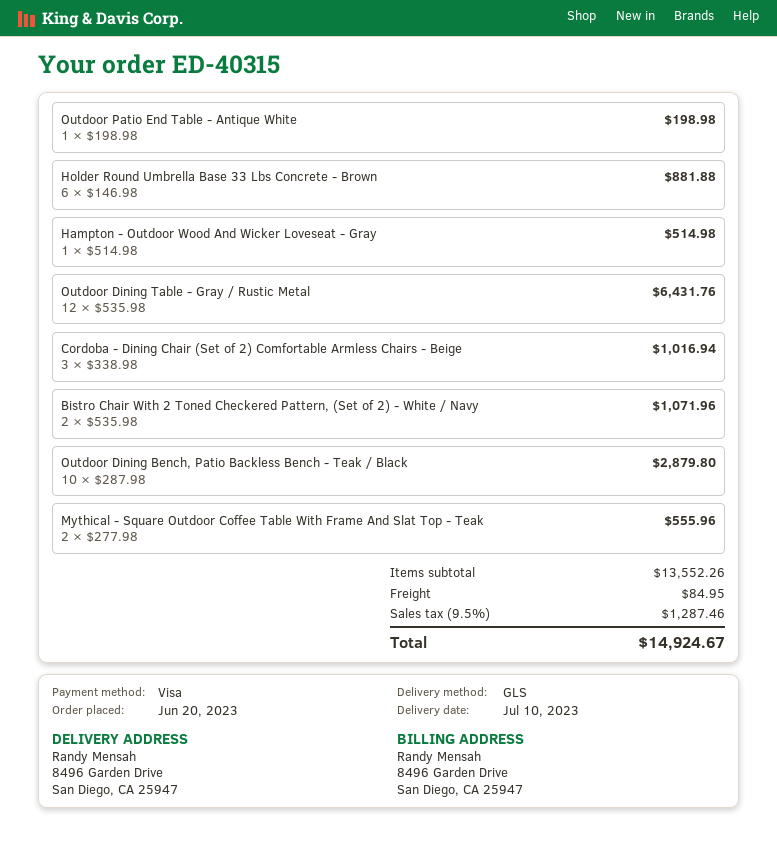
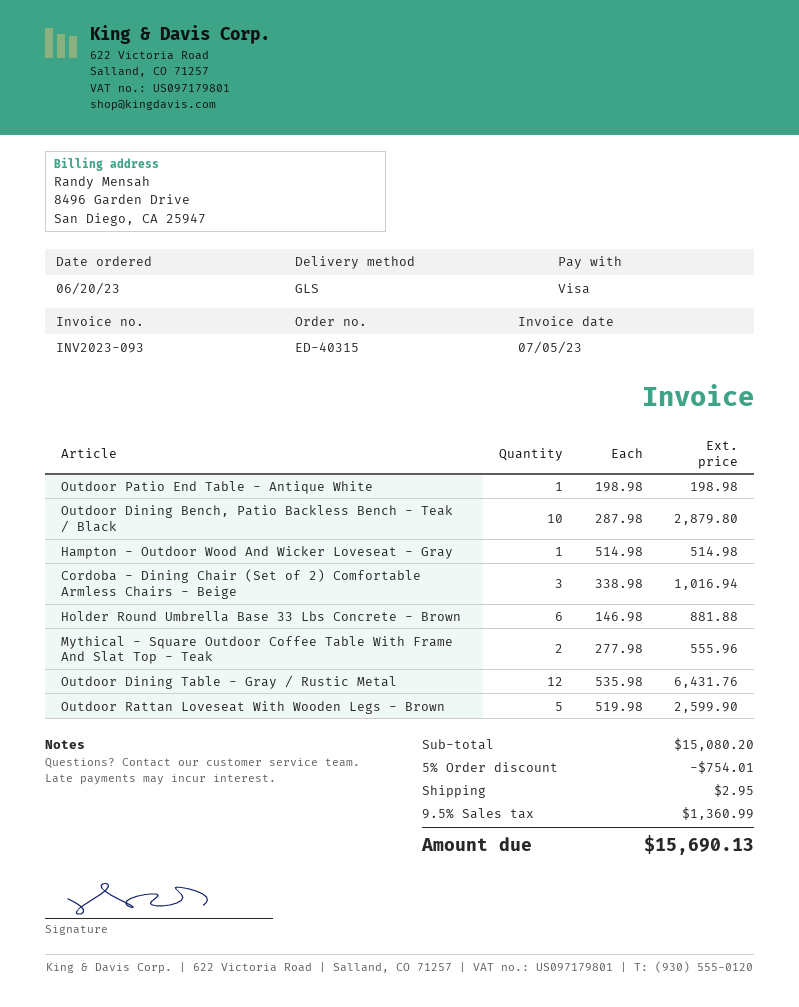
Bistro Chair With 2 Toned Checkered Pattern, (Set of 2) - White / Navy: 2 x 535.98 = 1071.96 -> none
Outdoor Rattan Loveseat With Wooden Legs - Brown: none -> 5 x 519.98 = 2599.90
subtotal: 13552.26 -> 15080.20
discount: none -> 5% = 754.01
shipping: 84.95 -> 2.95
tax: 9.5% = 1287.46 -> 9.5% = 1360.99
total: 14924.67 -> 15690.13

